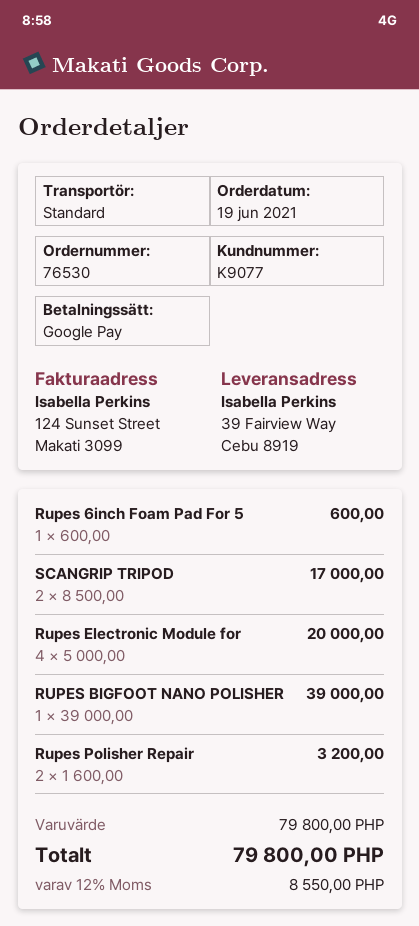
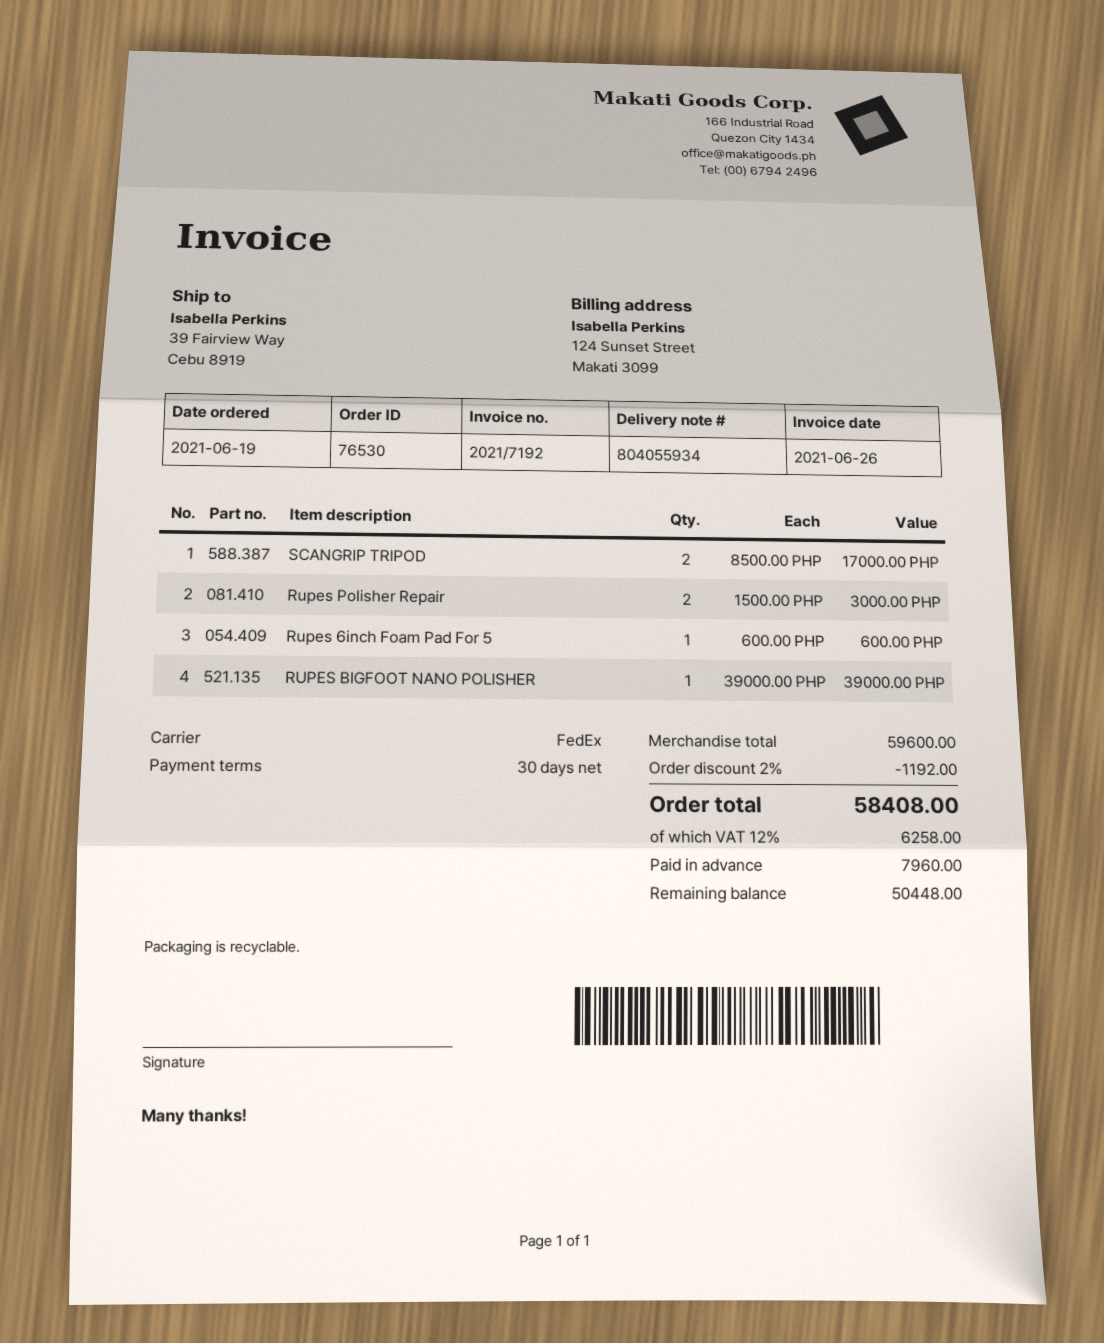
shipping method: standard -> FedEx
Rupes Electronic Module for: 4 x 5000.00 = 20000.00 -> none
Rupes Polisher Repair: 2 x 1600.00 = 3200.00 -> 2 x 1500.00 = 3000.00
subtotal: 79800.00 -> 59600.00
discount: none -> 2% = 1192.00
tax: 12% = 8550.00 -> 12% = 6258.00
total: 79800.00 -> 58408.00

